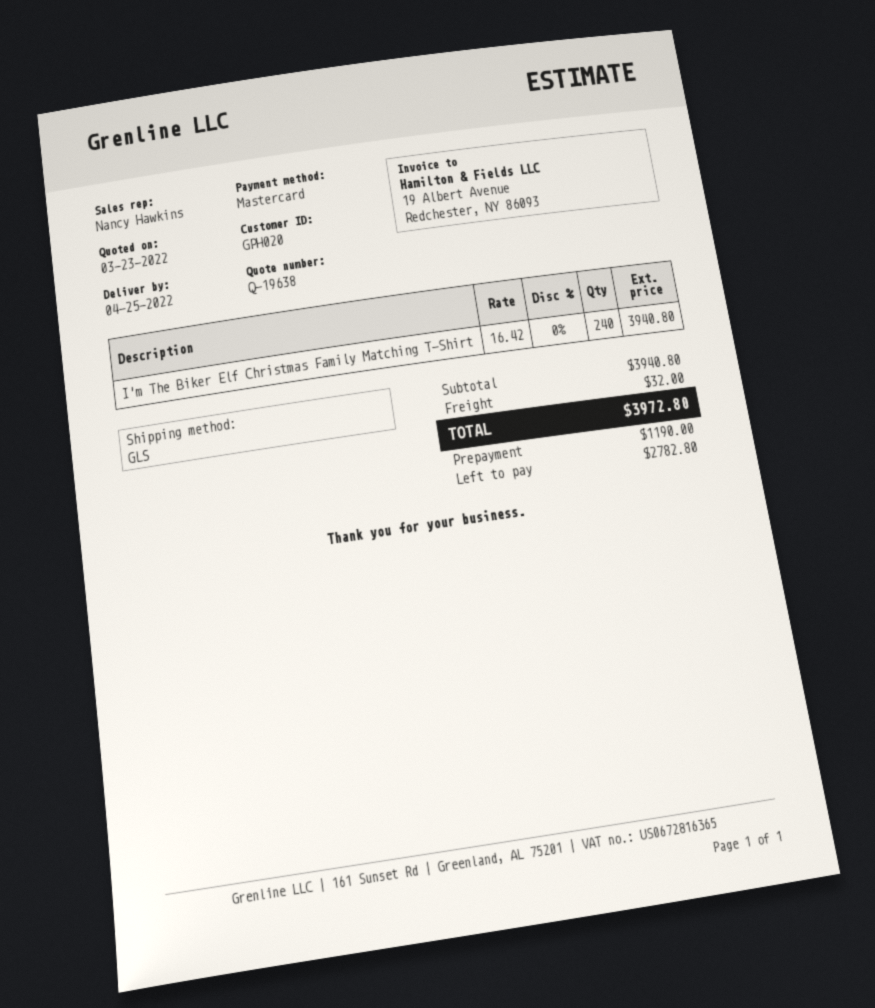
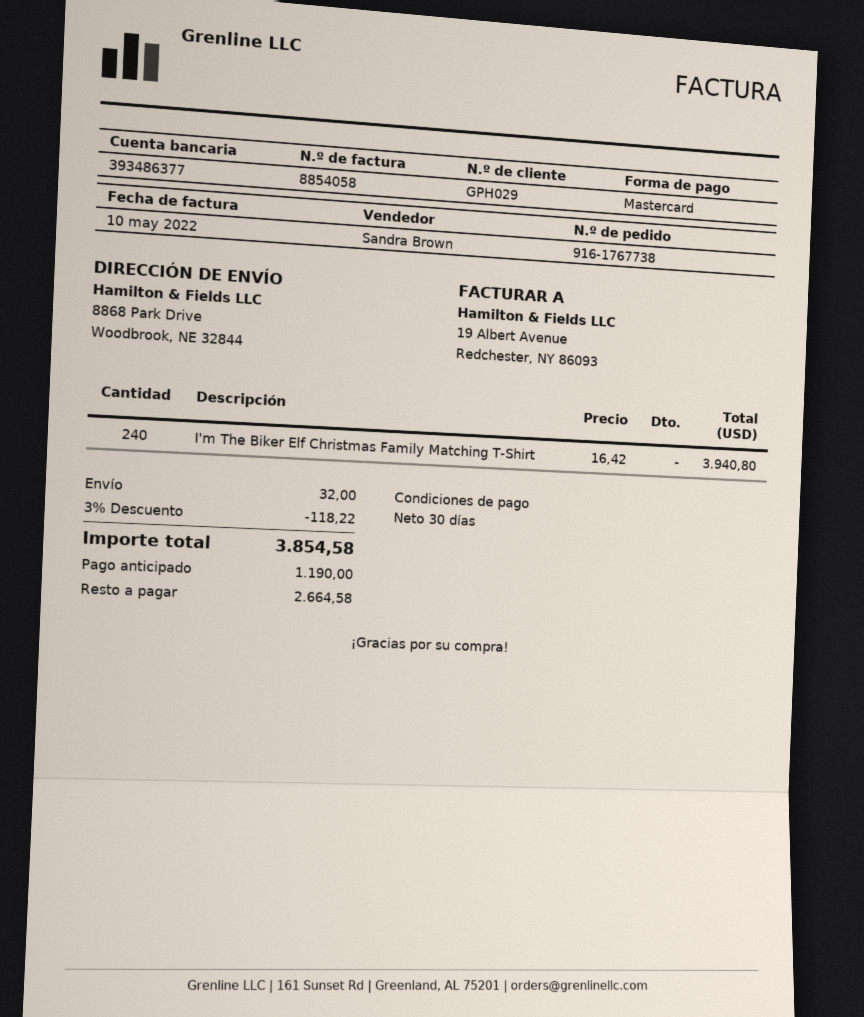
customer number: GPH020 -> GPH029
sales rep: Nancy Hawkins -> Sandra Brown
discount: none -> 3% = 118.22
total: 3972.80 -> 3854.58
balance: 2782.80 -> 2664.58

